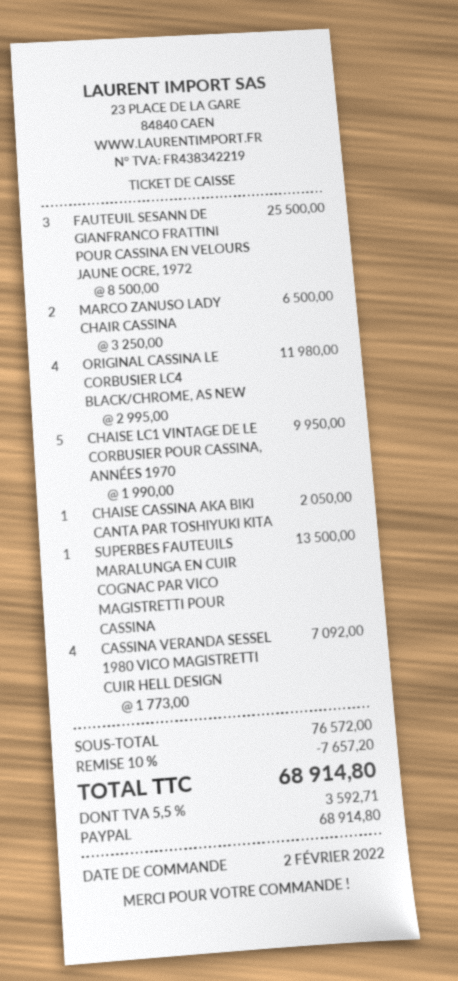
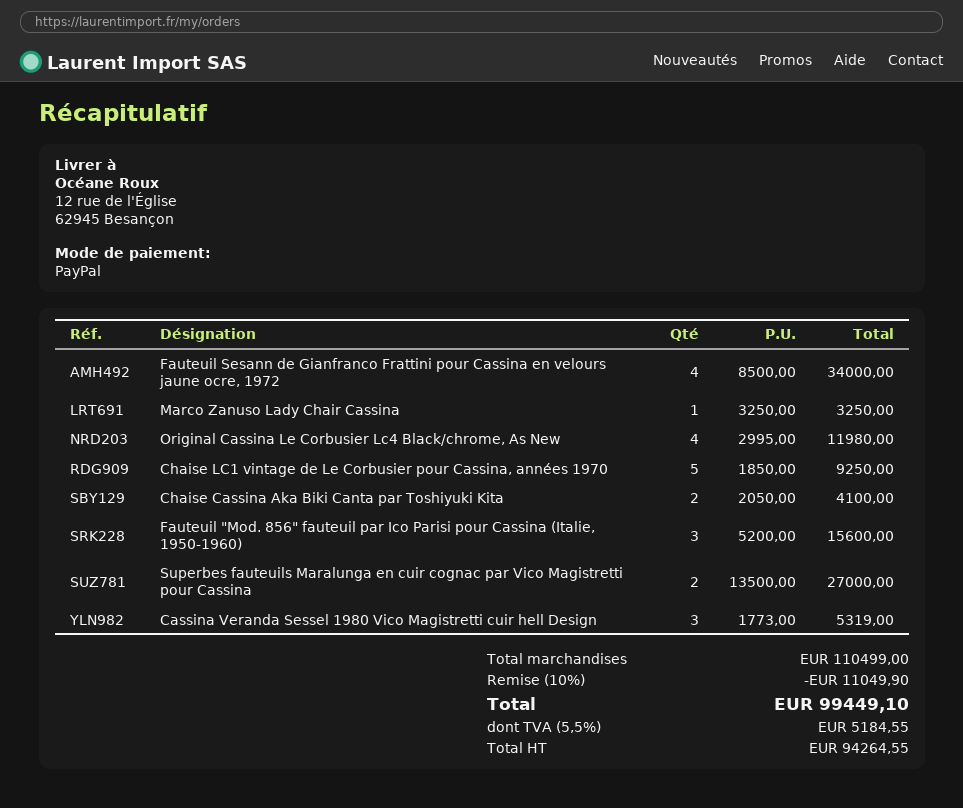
FAUTEUIL SESANN DE GIANFRANCO FRATTINI POUR CASSINA EN VELOURS JAUNE OCRE, 1972: 3 x 8500.00 = 25500.00 -> 4 x 8500.00 = 34000.00
MARCO ZANUSO LADY CHAIR CASSINA: 2 x 3250.00 = 6500.00 -> 1 x 3250.00 = 3250.00
CHAISE LC1 VINTAGE DE LE CORBUSIER POUR CASSINA, ANNÉES 1970: 5 x 1990.00 = 9950.00 -> 5 x 1850.00 = 9250.00
CHAISE CASSINA AKA BIKI CANTA PAR TOSHIYUKI KITA: 1 x 2050.00 = 2050.00 -> 2 x 2050.00 = 4100.00
SUPERBES FAUTEUILS MARALUNGA EN CUIR COGNAC PAR VICO MAGISTRETTI POUR CASSINA: 1 x 13500.00 = 13500.00 -> 2 x 13500.00 = 27000.00
CASSINA VERANDA SESSEL 1980 VICO MAGISTRETTI CUIR HELL DESIGN: 4 x 1773.00 = 7092.00 -> 3 x 1773.00 = 5319.00
Fauteuil "Mod. 856" fauteuil par Ico Parisi pour Cassina (Italie, 1950-1960): none -> 3 x 5200.00 = 15600.00
subtotal: 76572.00 -> 110499.00
discount: 10% = 7657.20 -> 10% = 11049.90
tax: 5.5% = 3592.71 -> 5.5% = 5184.55
total: 68914.80 -> 99449.10

